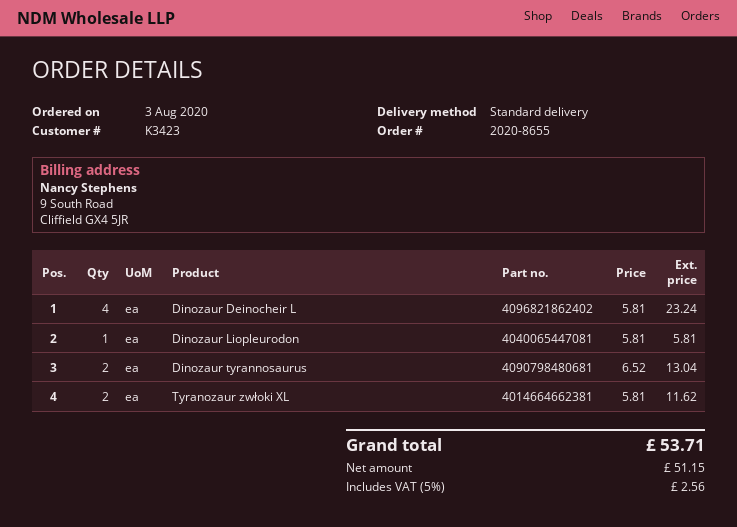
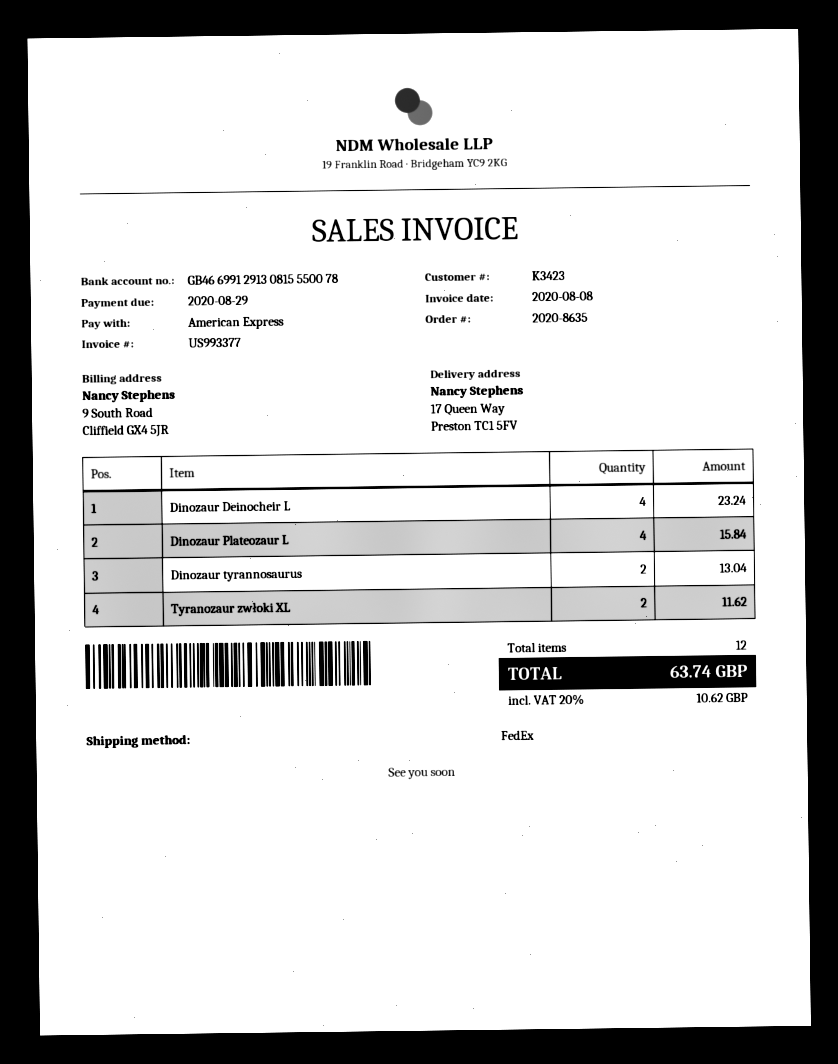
order number: 2020-8655 -> 2020-8635
shipping method: standard -> FedEx
Dinozaur Liopleurodon: 1 for 5.81 -> none
Dinozaur Plateozaur L: none -> 4 for 15.84
tax: 5% = 2.56 -> 20% = 10.62
total: 53.71 -> 63.74

